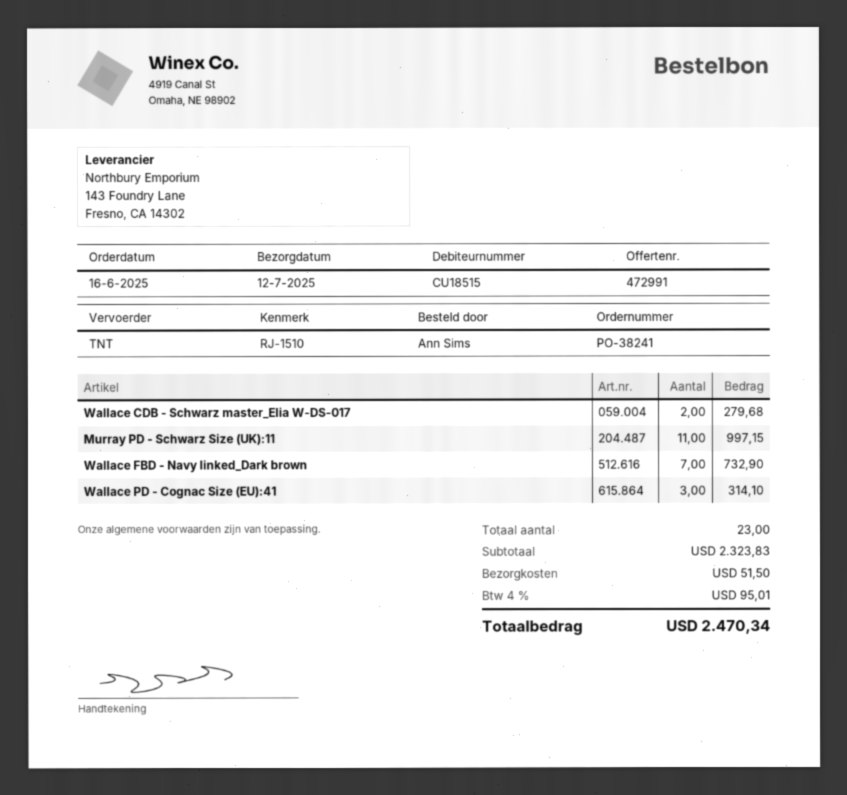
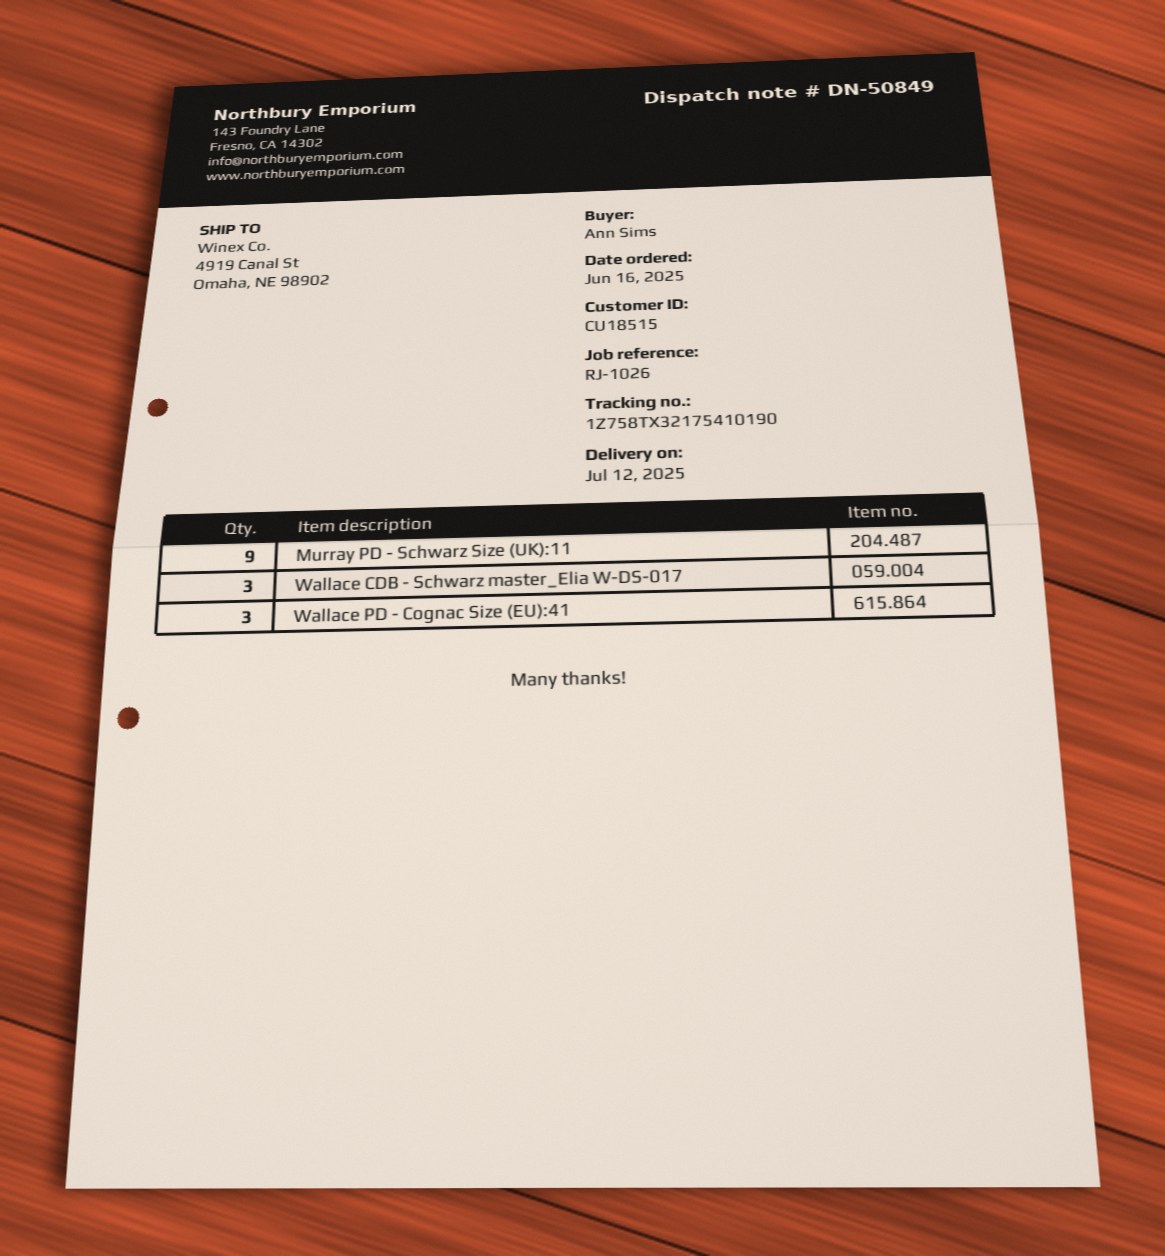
reference: RJ-1510 -> RJ-1026
Wallace CDB - Schwarz master_Elia W-DS-017: 2 -> 3
Murray PD - Schwarz Size (UK):11: 11 -> 9
Wallace FBD - Navy linked_Dark brown: 7 -> none

